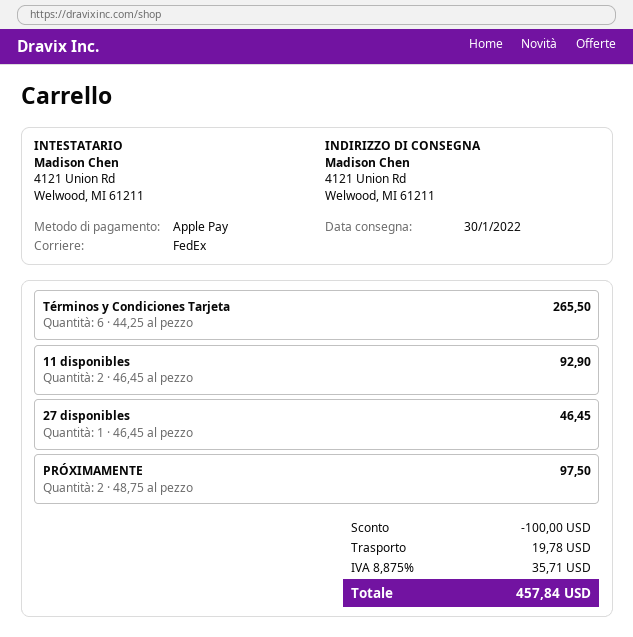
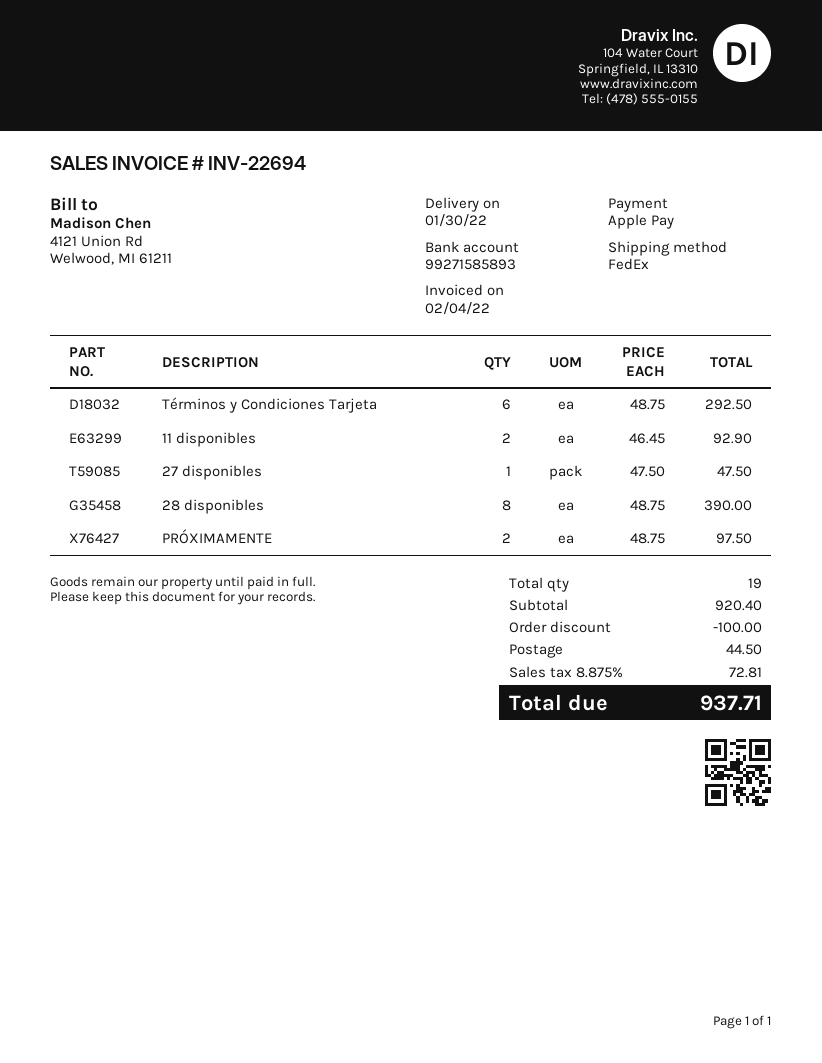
Términos y Condiciones Tarjeta: 6 x 44.25 = 265.50 -> 6 x 48.75 = 292.50
27 disponibles: 1 x 46.45 = 46.45 -> 1 x 47.50 = 47.50
28 disponibles: none -> 8 x 48.75 = 390.00
shipping: 19.78 -> 44.50
tax: 8.875% = 35.71 -> 8.875% = 72.81
total: 457.84 -> 937.71

